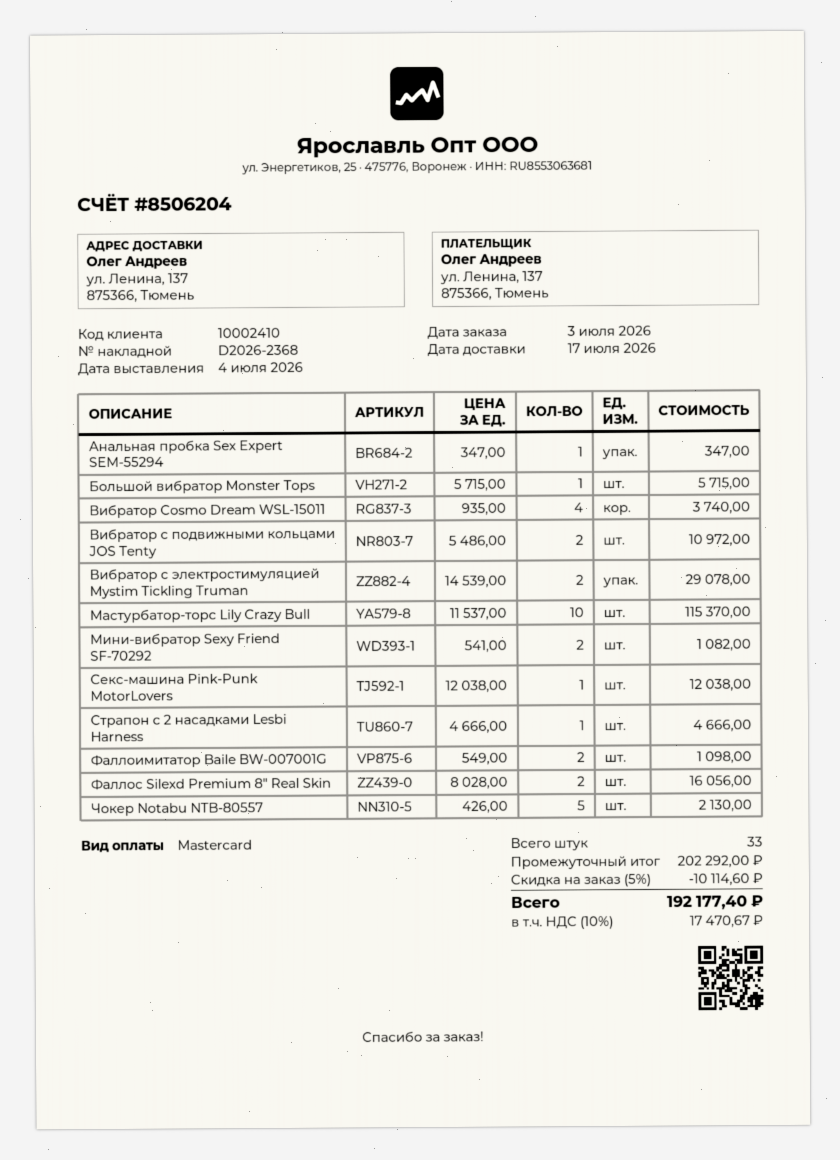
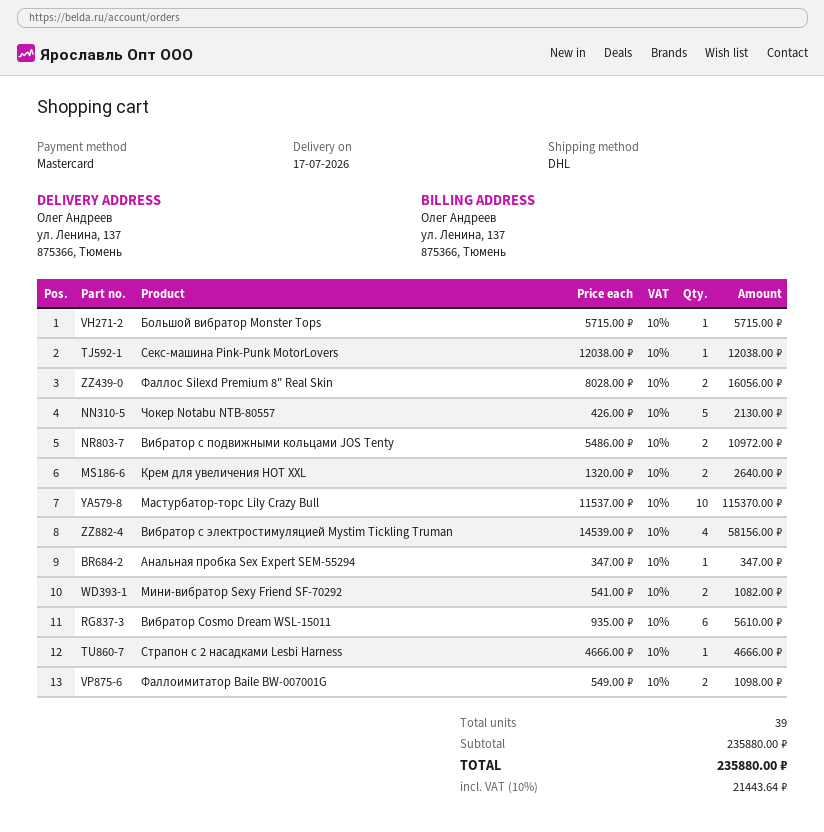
Вибратор Cosmo Dream WSL-15011: 4 x 935.00 = 3740.00 -> 6 x 935.00 = 5610.00
Вибратор с электростимуляцией Mystim Tickling Truman: 2 x 14539.00 = 29078.00 -> 4 x 14539.00 = 58156.00
Крем для увеличения HOT XXL: none -> 2 x 1320.00 = 2640.00
total quantity: 33 -> 39
subtotal: 202292.00 -> 235880.00
discount: 5% = 10114.60 -> none
tax: 10% = 17470.67 -> 10% = 21443.64
total: 192177.40 -> 235880.00

